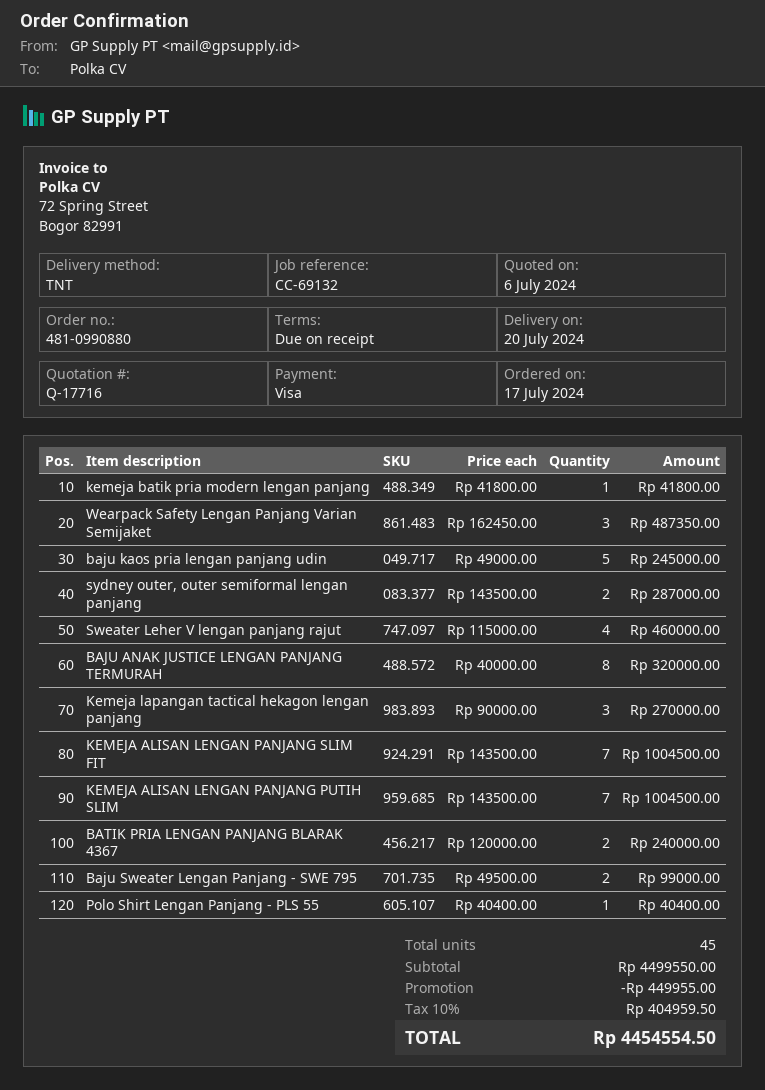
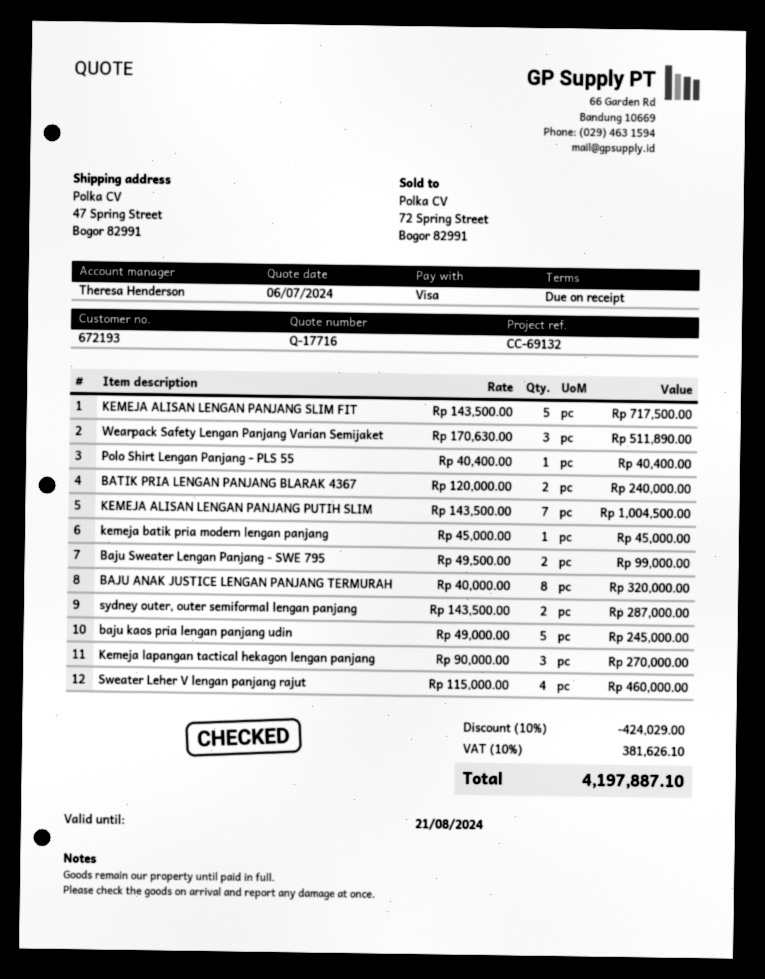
kemeja batik pria modern lengan panjang: 1 x 41800.00 = 41800.00 -> 1 x 45000.00 = 45000.00
Wearpack Safety Lengan Panjang Varian Semijaket: 3 x 162450.00 = 487350.00 -> 3 x 170630.00 = 511890.00
KEMEJA ALISAN LENGAN PANJANG SLIM FIT: 7 x 143500.00 = 1004500.00 -> 5 x 143500.00 = 717500.00
discount: 449955.00 -> 424029.00
tax: 10% = 404959.50 -> 10% = 381626.10
total: 4454554.50 -> 4197887.10

